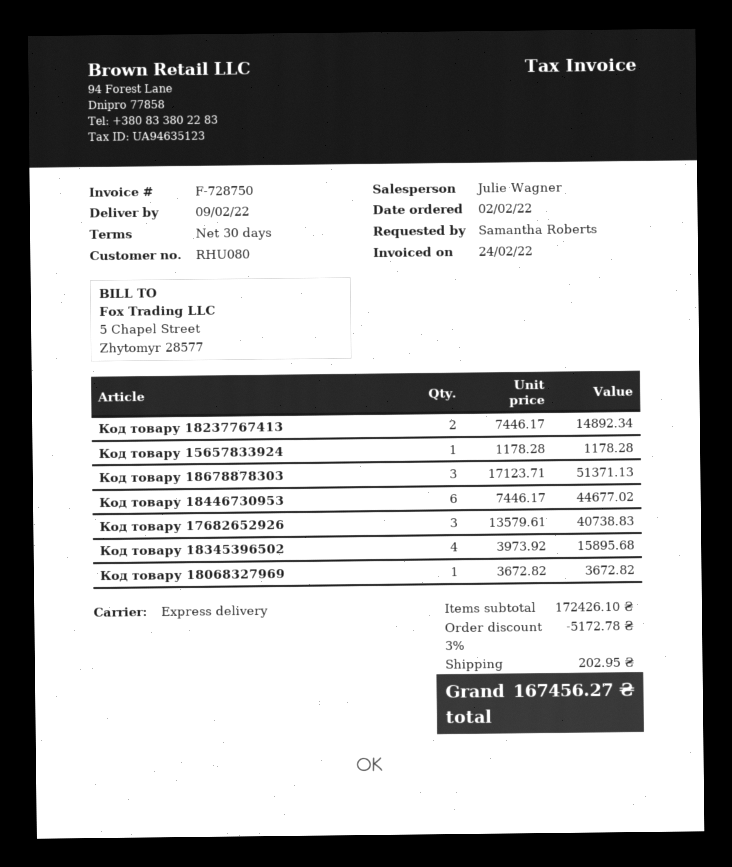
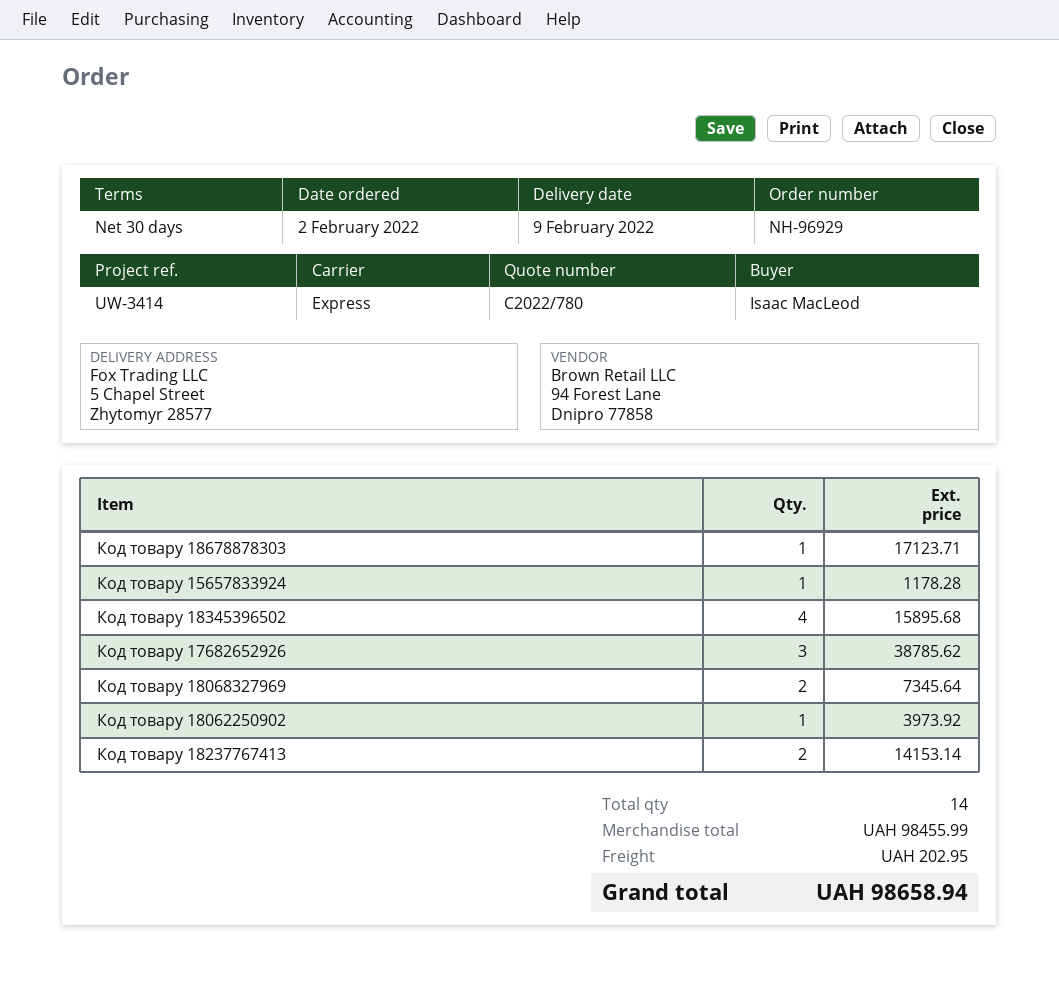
ordered by: Samantha Roberts -> Isaac MacLeod
Код товару 18237767413: 2 for 14892.34 -> 2 for 14153.14
Код товару 18678878303: 3 for 51371.13 -> 1 for 17123.71
Код товару 18446730953: 6 for 44677.02 -> none
Код товару 17682652926: 3 for 40738.83 -> 3 for 38785.62
Код товару 18068327969: 1 for 3672.82 -> 2 for 7345.64
Код товару 18062250902: none -> 1 for 3973.92
subtotal: 172426.10 -> 98455.99
discount: 3% = 5172.78 -> none
total: 167456.27 -> 98658.94

